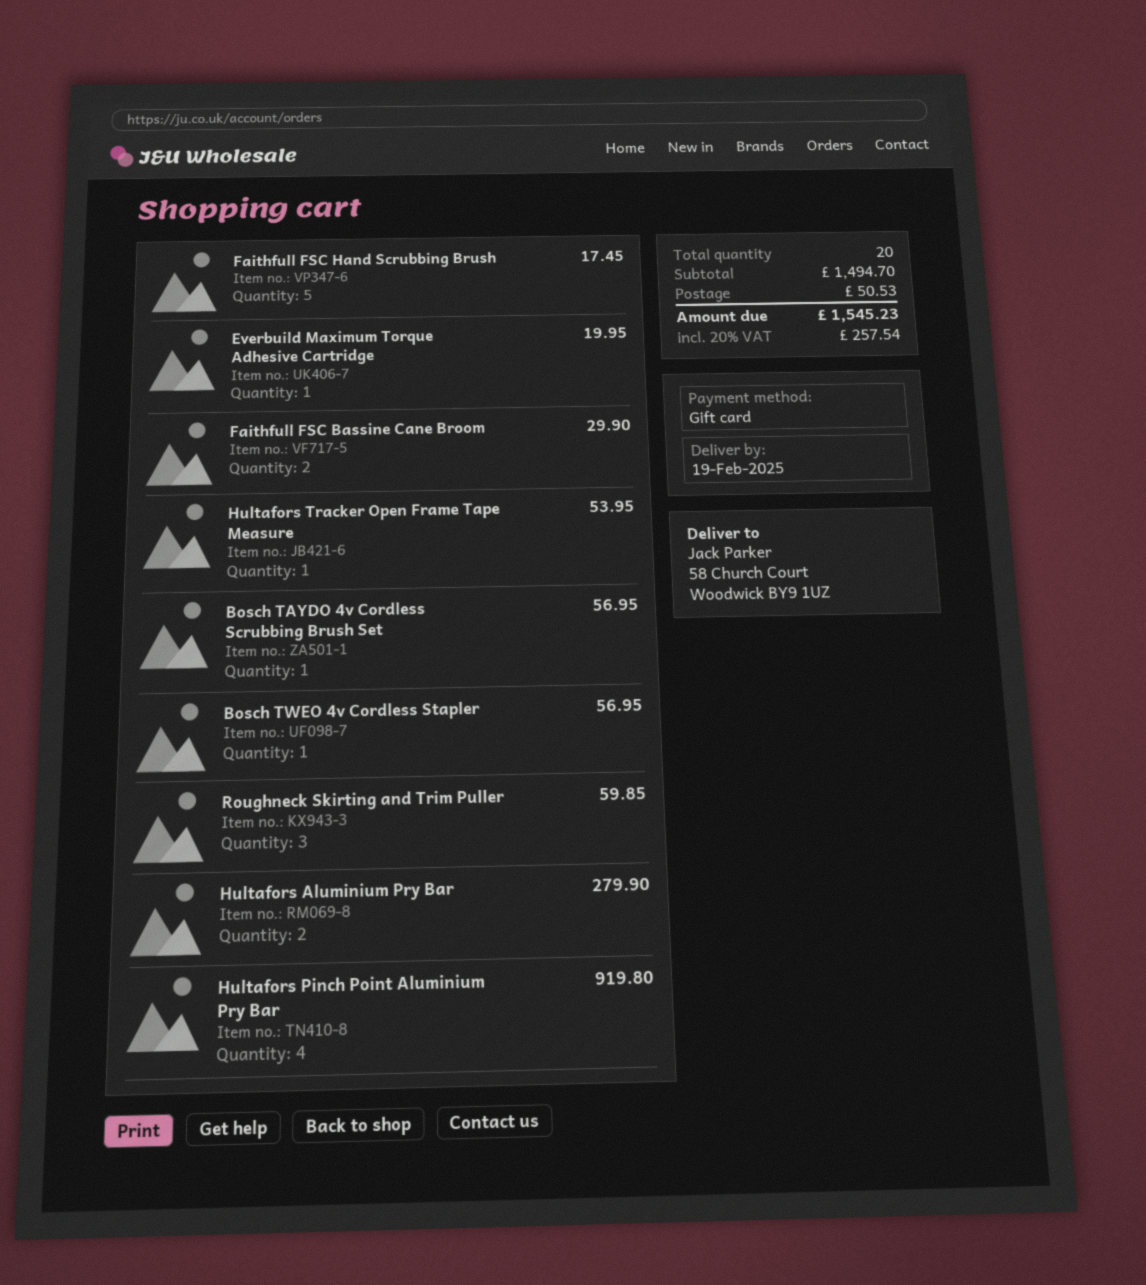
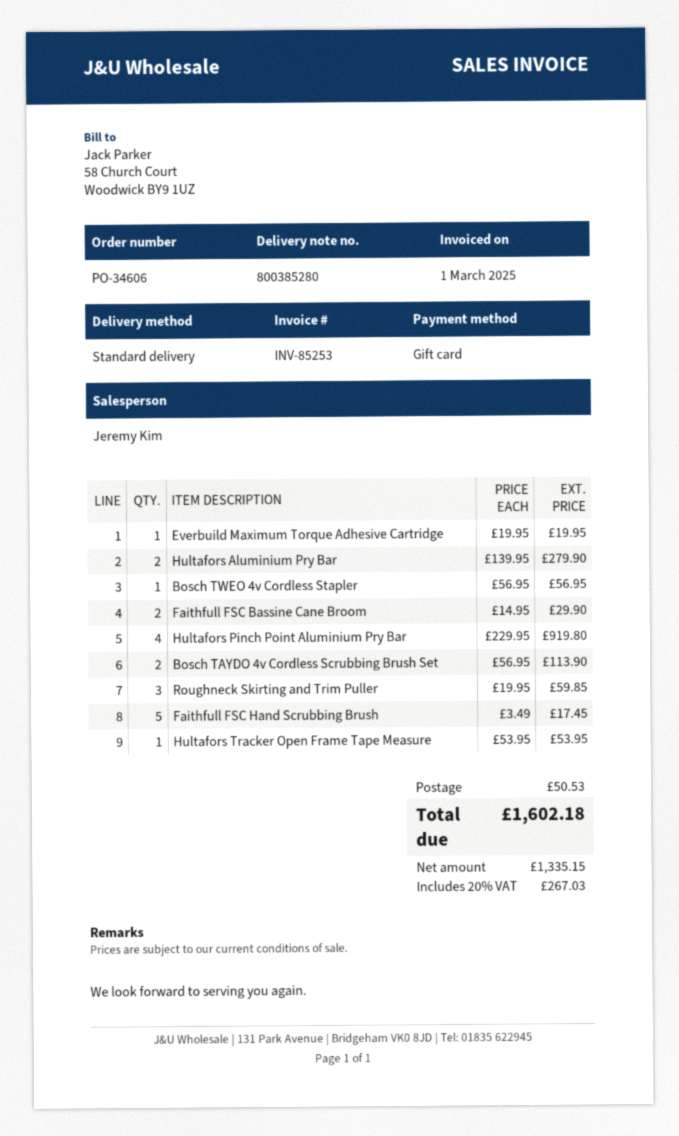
Bosch TAYDO 4v Cordless Scrubbing Brush Set: 1 for 56.95 -> 2 for 113.90
tax: 20% = 257.54 -> 20% = 267.03
total: 1545.23 -> 1602.18

